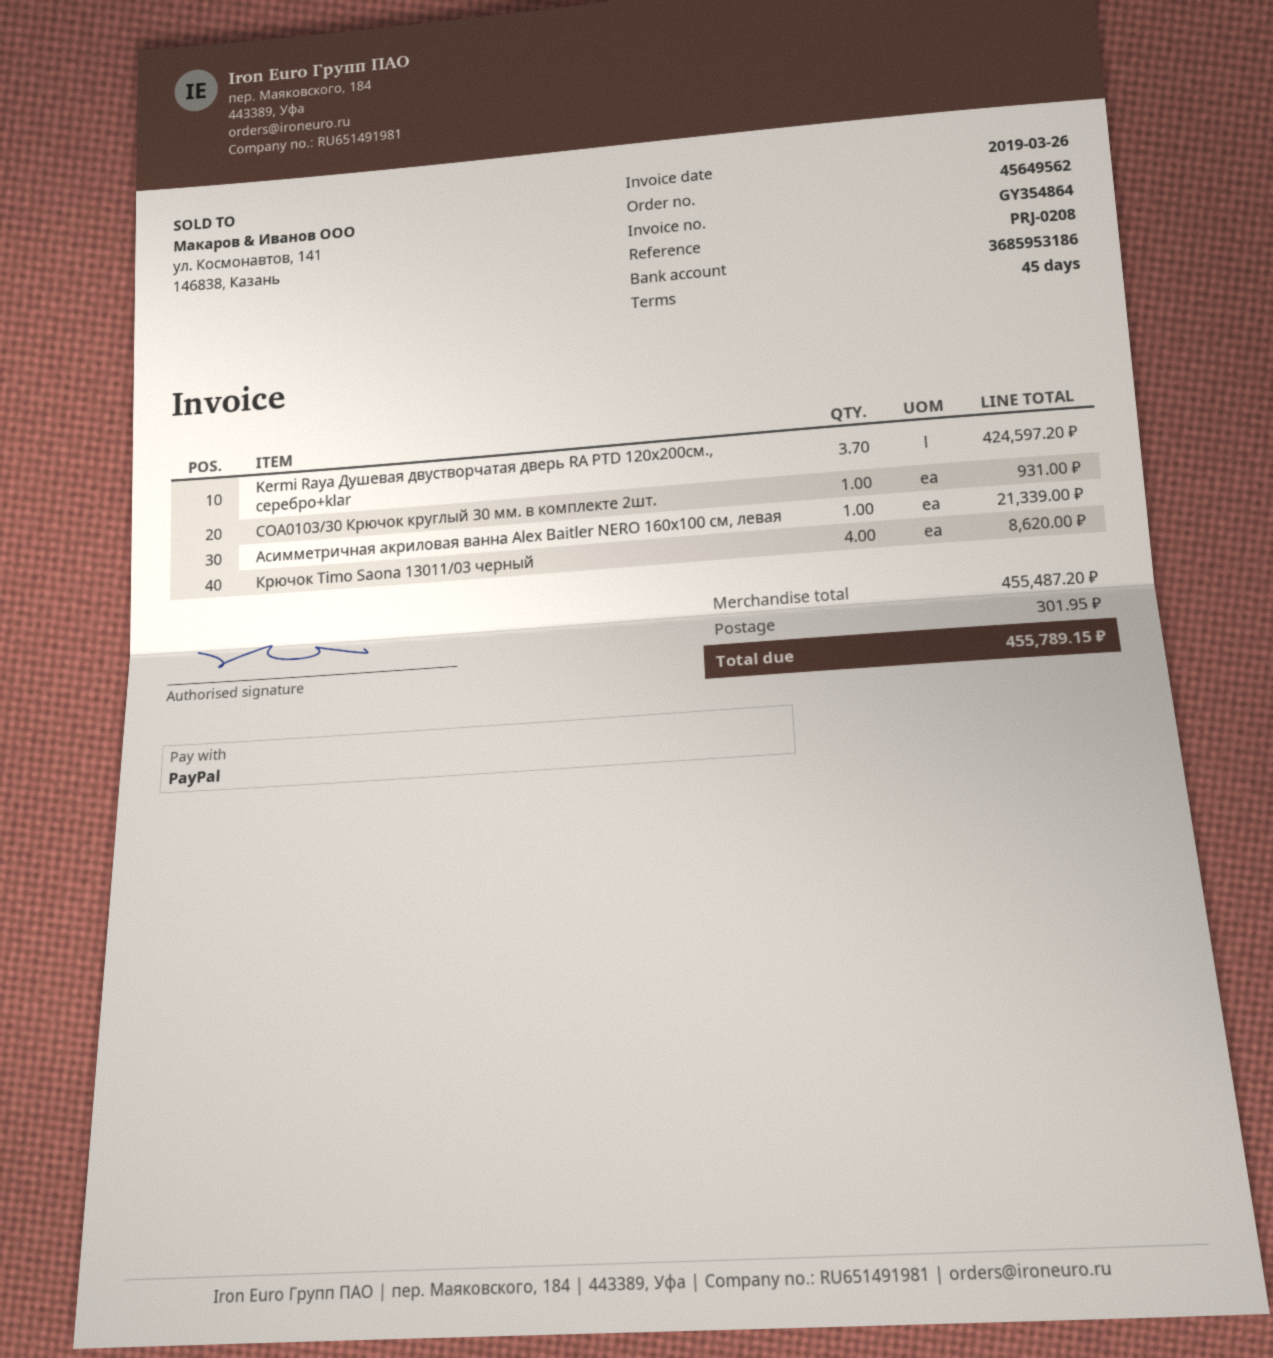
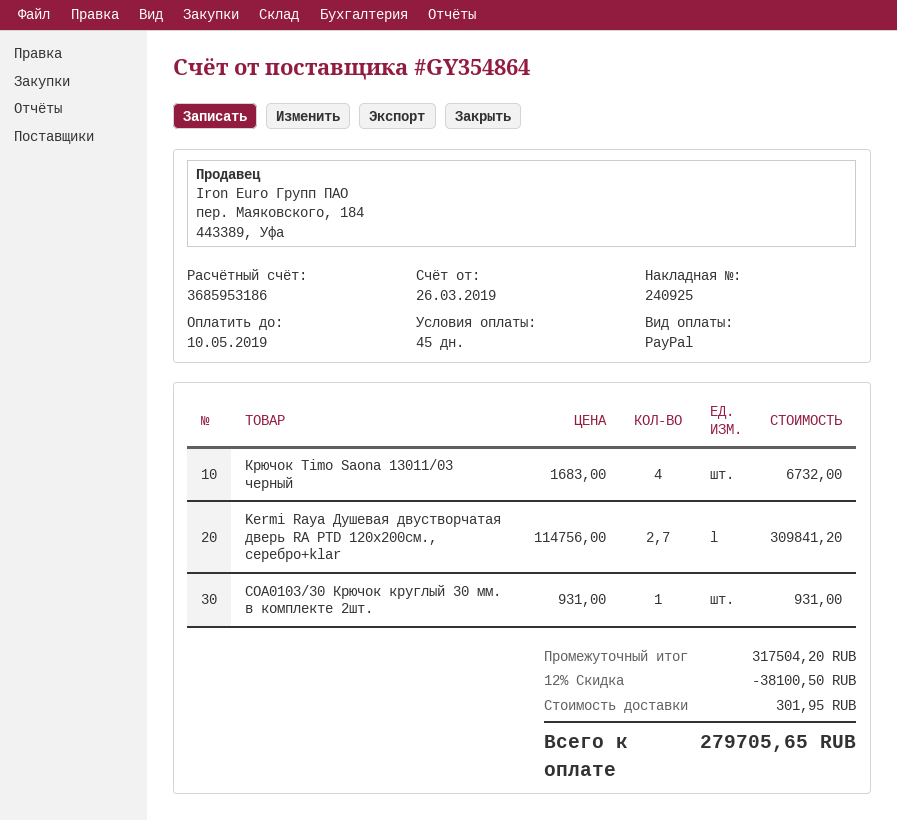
Kermi Raya Душевая двустворчатая дверь RA PTD 120х200см., серебро+klar: 3.7 for 424597.20 -> 2.7 for 309841.20
Асимметричная акриловая ванна Alex Baitler NERO 160x100 см, левая: 1 for 21339.00 -> none
Крючок Timo Saona 13011/03 черный: 4 for 8620.00 -> 4 for 6732.00
subtotal: 455487.20 -> 317504.20
discount: none -> 12% = 38100.50
total: 455789.15 -> 279705.65

